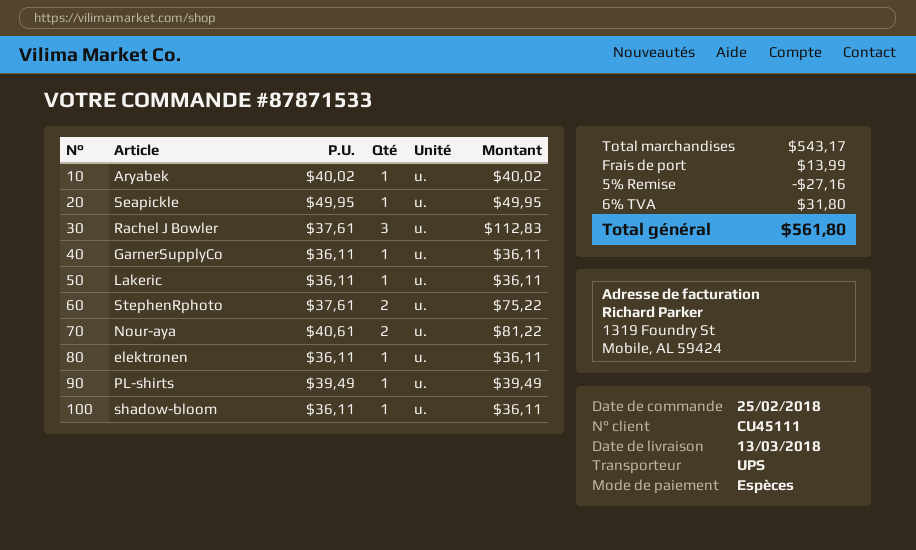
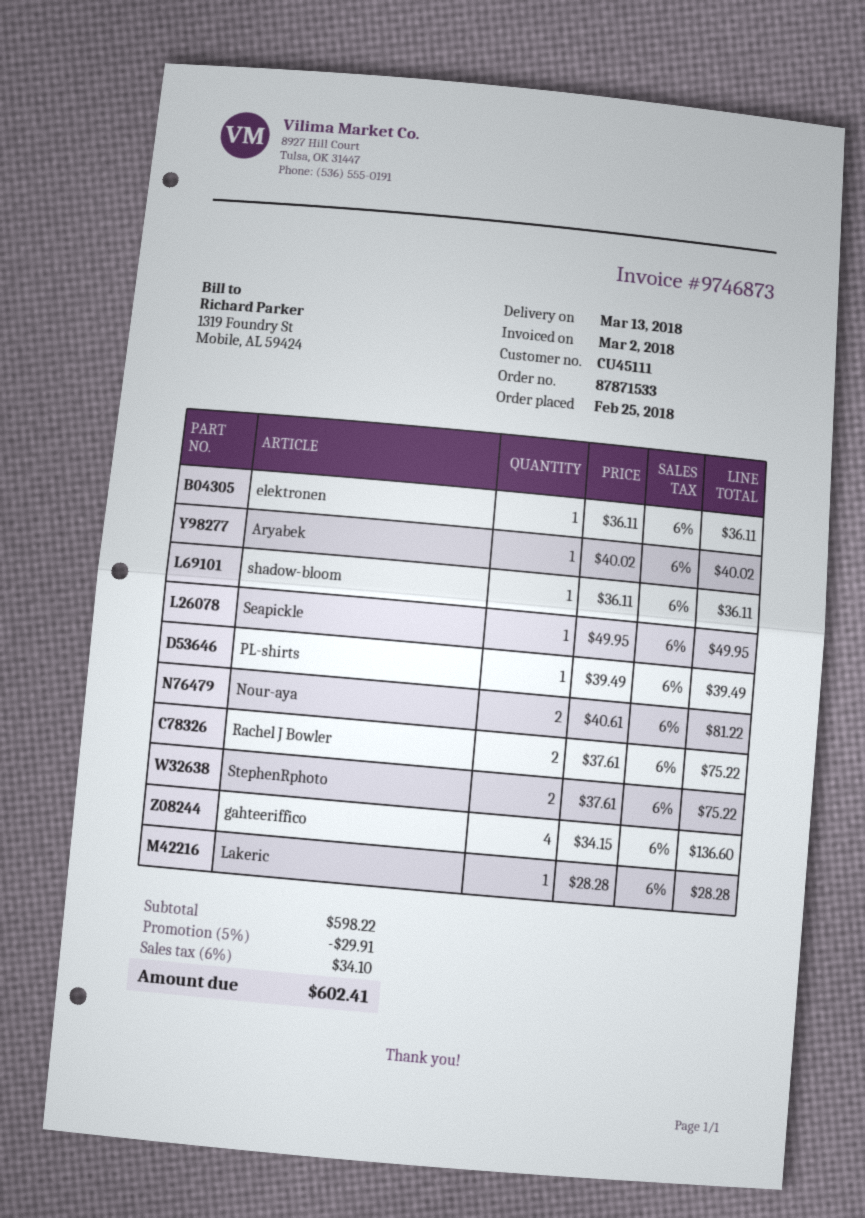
Rachel J Bowler: 3 x 37.61 = 112.83 -> 2 x 37.61 = 75.22
GarnerSupplyCo: 1 x 36.11 = 36.11 -> none
Lakeric: 1 x 36.11 = 36.11 -> 1 x 28.28 = 28.28
gahteeriffico: none -> 4 x 34.15 = 136.60
subtotal: 543.17 -> 598.22
discount: 5% = 27.16 -> 5% = 29.91
shipping: 13.99 -> none
tax: 6% = 31.80 -> 6% = 34.10
total: 561.80 -> 602.41

